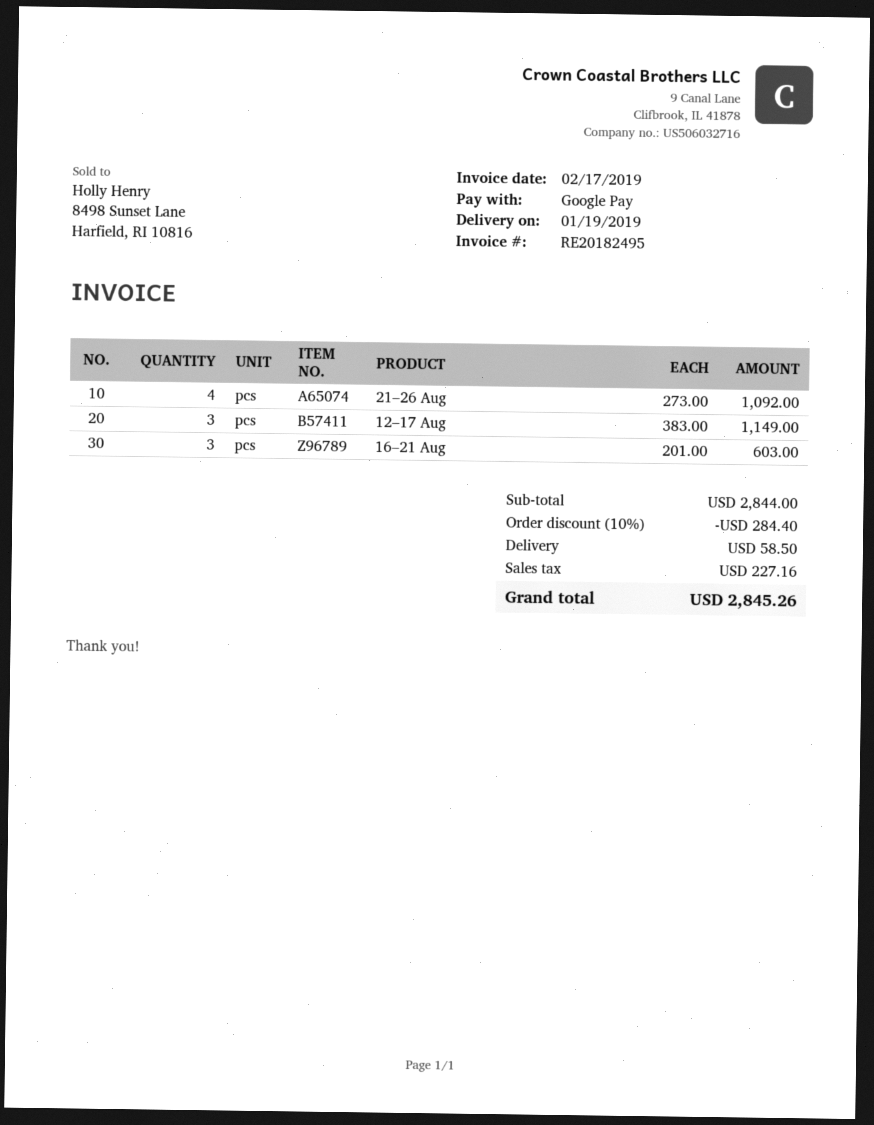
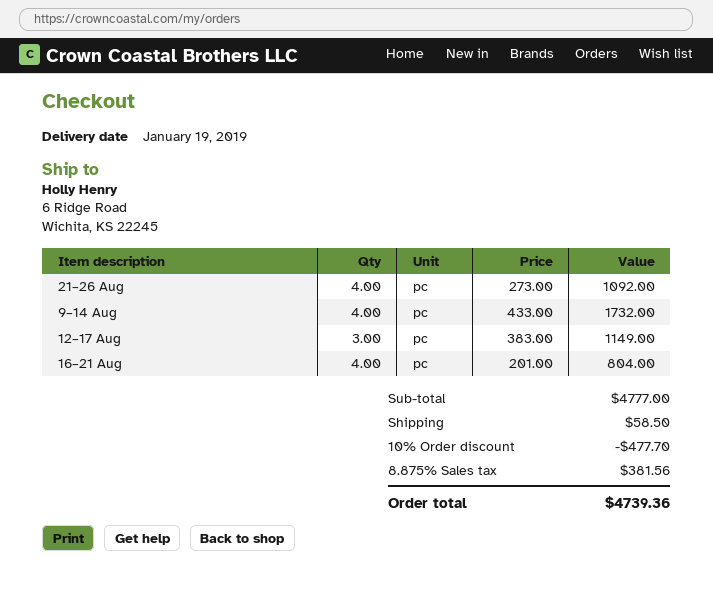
16–21 Aug: 3 x 201.00 = 603.00 -> 4 x 201.00 = 804.00
9–14 Aug: none -> 4 x 433.00 = 1732.00
subtotal: 2844.00 -> 4777.00
discount: 10% = 284.40 -> 10% = 477.70
tax: 227.16 -> 381.56
total: 2845.26 -> 4739.36

